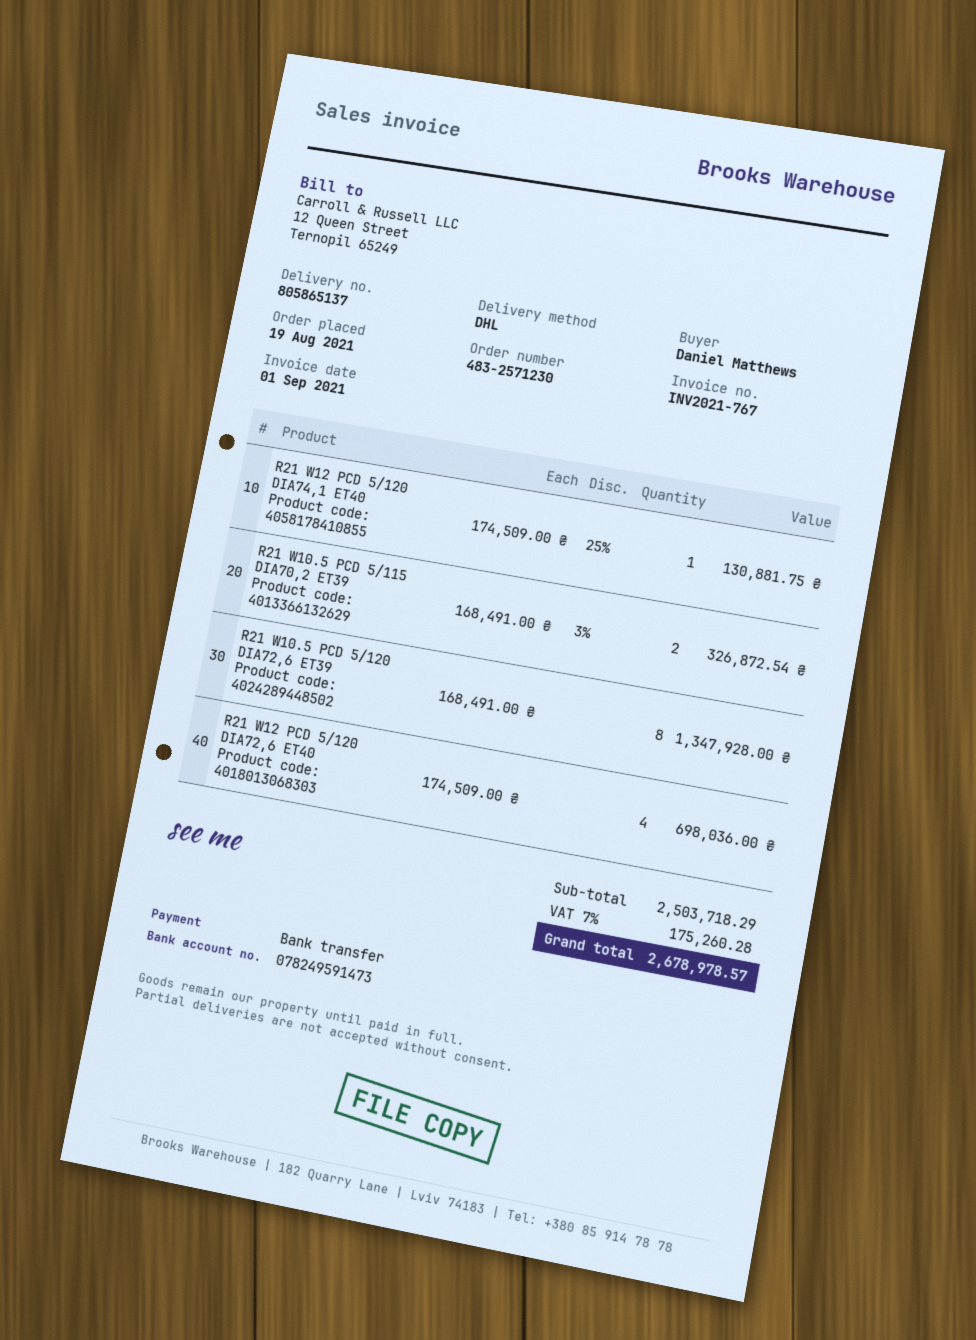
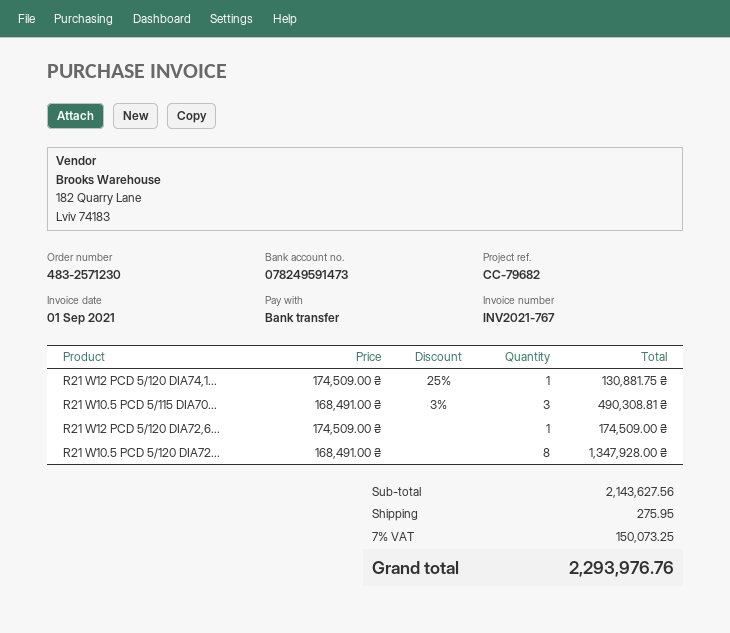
R21 W10.5 PCD 5/115 DIA70,2 ET39: 2 x 168491.00 - 3% = 326872.54 -> 3 x 168491.00 - 3% = 490308.81
R21 W12 PCD 5/120 DIA72,6 ET40: 4 x 174509.00 = 698036.00 -> 1 x 174509.00 = 174509.00
subtotal: 2503718.29 -> 2143627.56
shipping: none -> 275.95
tax: 7% = 175260.28 -> 7% = 150073.25
total: 2678978.57 -> 2293976.76

